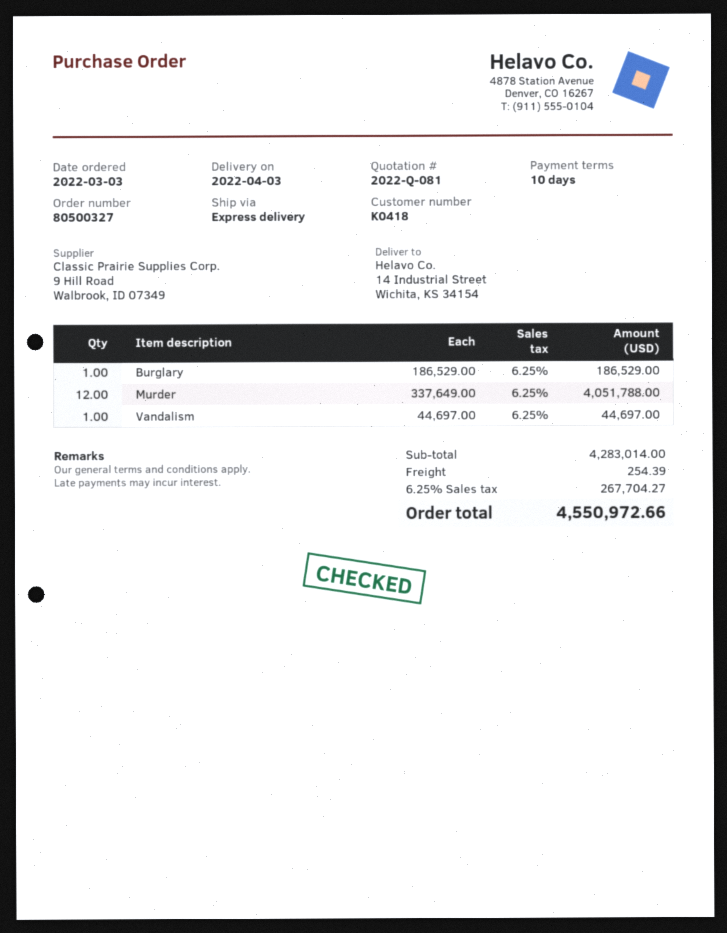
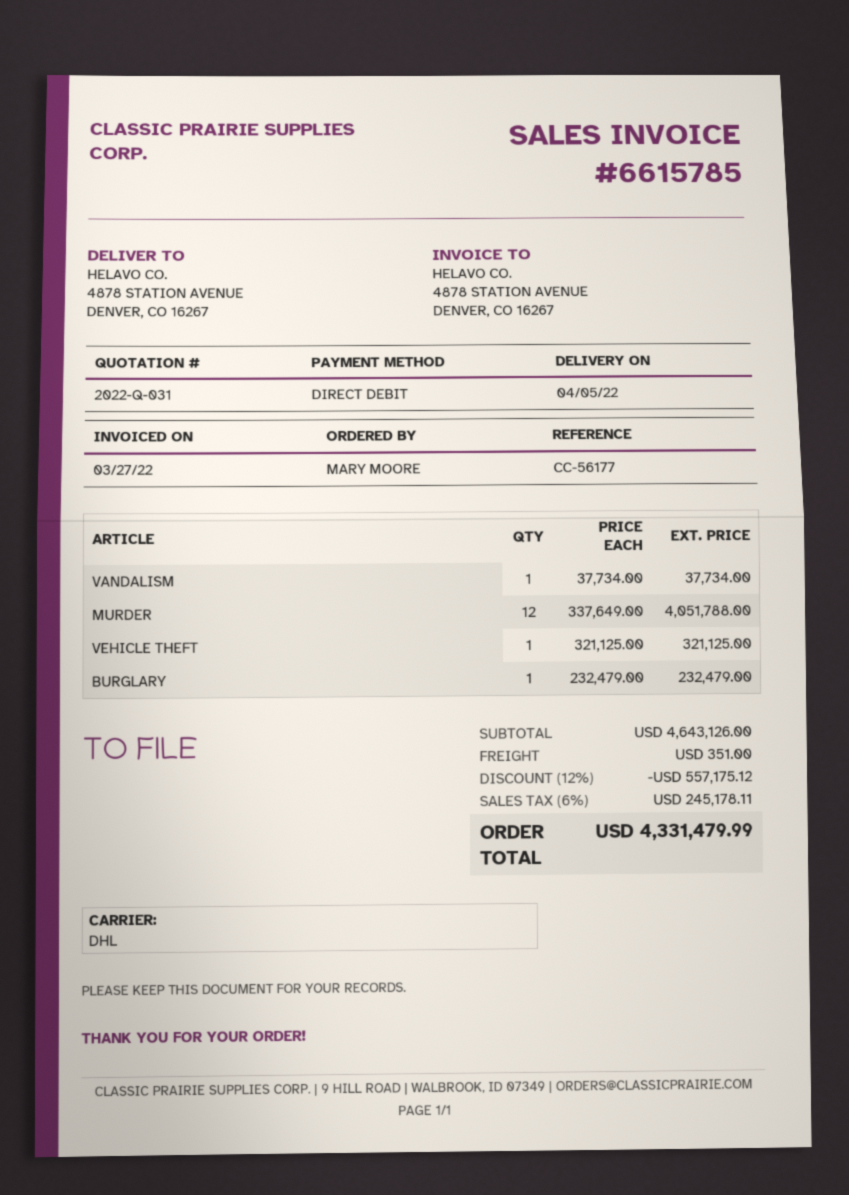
quote number: 2022-Q-081 -> 2022-Q-031
delivery date: 2022-04-03 -> 2022-04-05
shipping method: express -> DHL
ship to: 14 Industrial Street, Wichita, KS 34154 -> 4878 STATION AVENUE, DENVER, CO 16267
Burglary: 1 x 186529.00 = 186529.00 -> 1 x 232479.00 = 232479.00
Vandalism: 1 x 44697.00 = 44697.00 -> 1 x 37734.00 = 37734.00
VEHICLE THEFT: none -> 1 x 321125.00 = 321125.00
subtotal: 4283014.00 -> 4643126.00
discount: none -> 12% = 557175.12
shipping: 254.39 -> 351.00
tax: 6.25% = 267704.27 -> 6% = 245178.11
total: 4550972.66 -> 4331479.99

